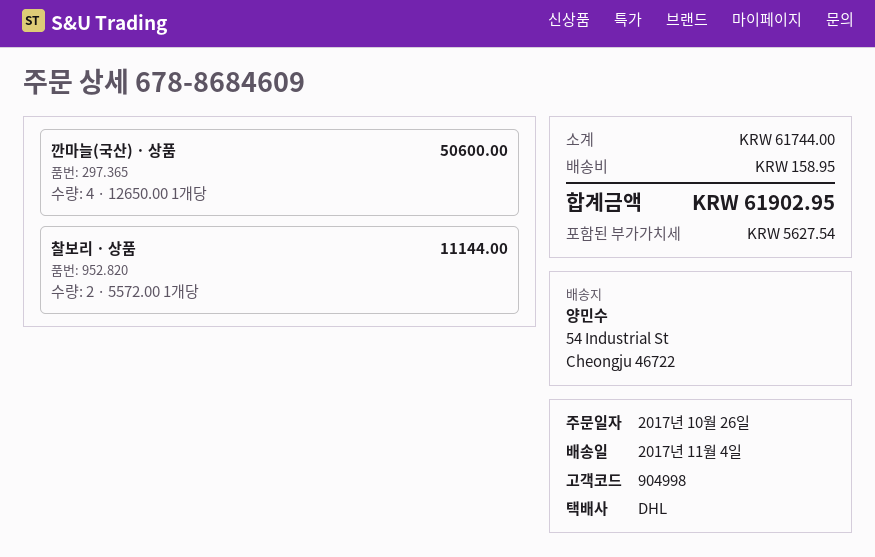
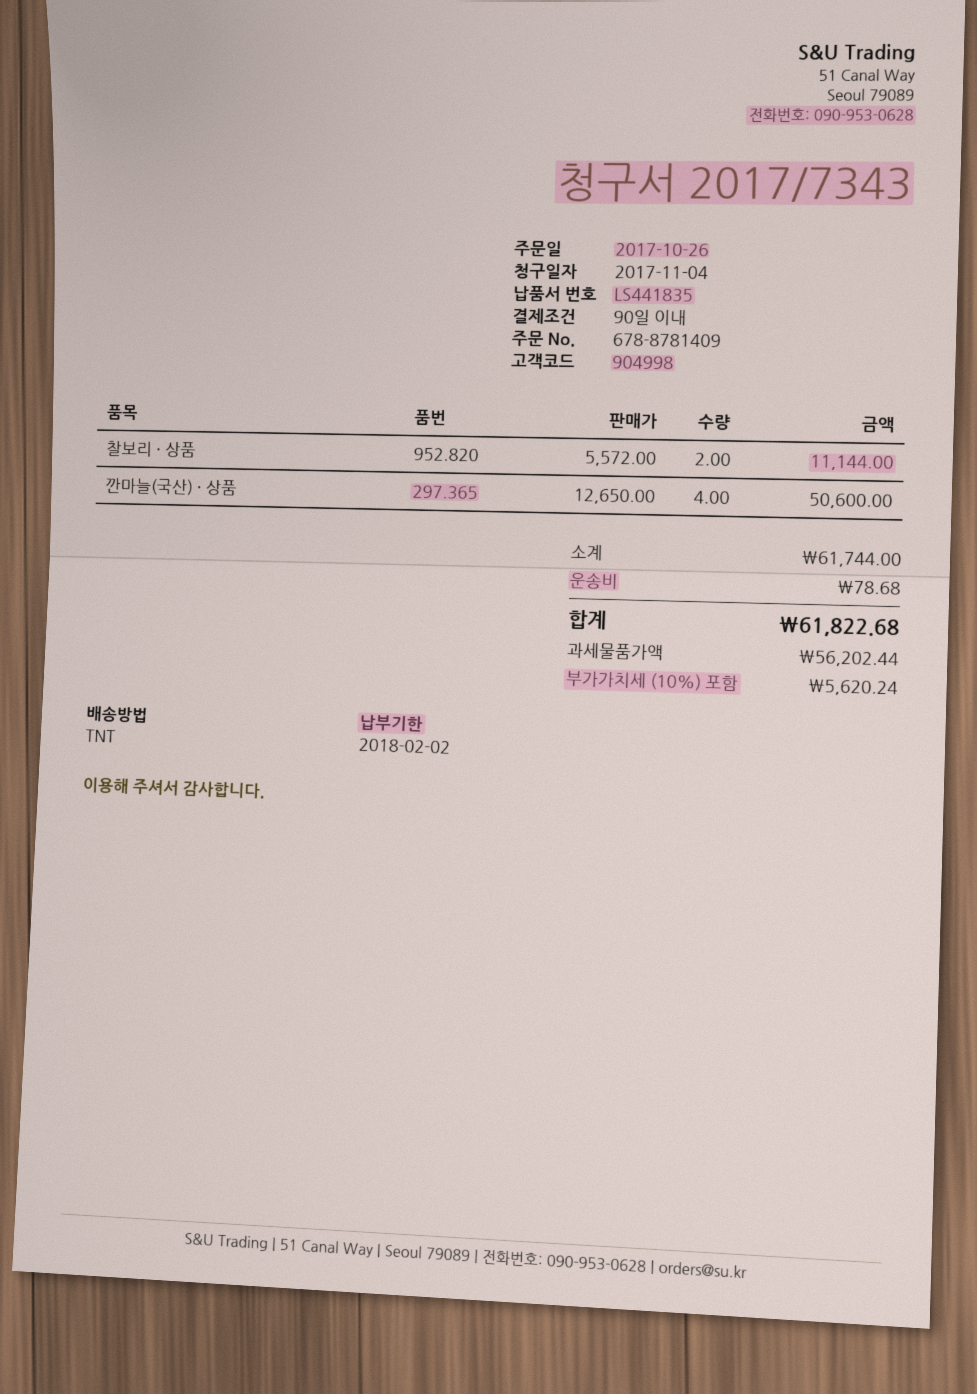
order number: 678-8684609 -> 678-8781409
shipping method: DHL -> TNT
shipping: 158.95 -> 78.68
tax: 5627.54 -> 5620.24
total: 61902.95 -> 61822.68

